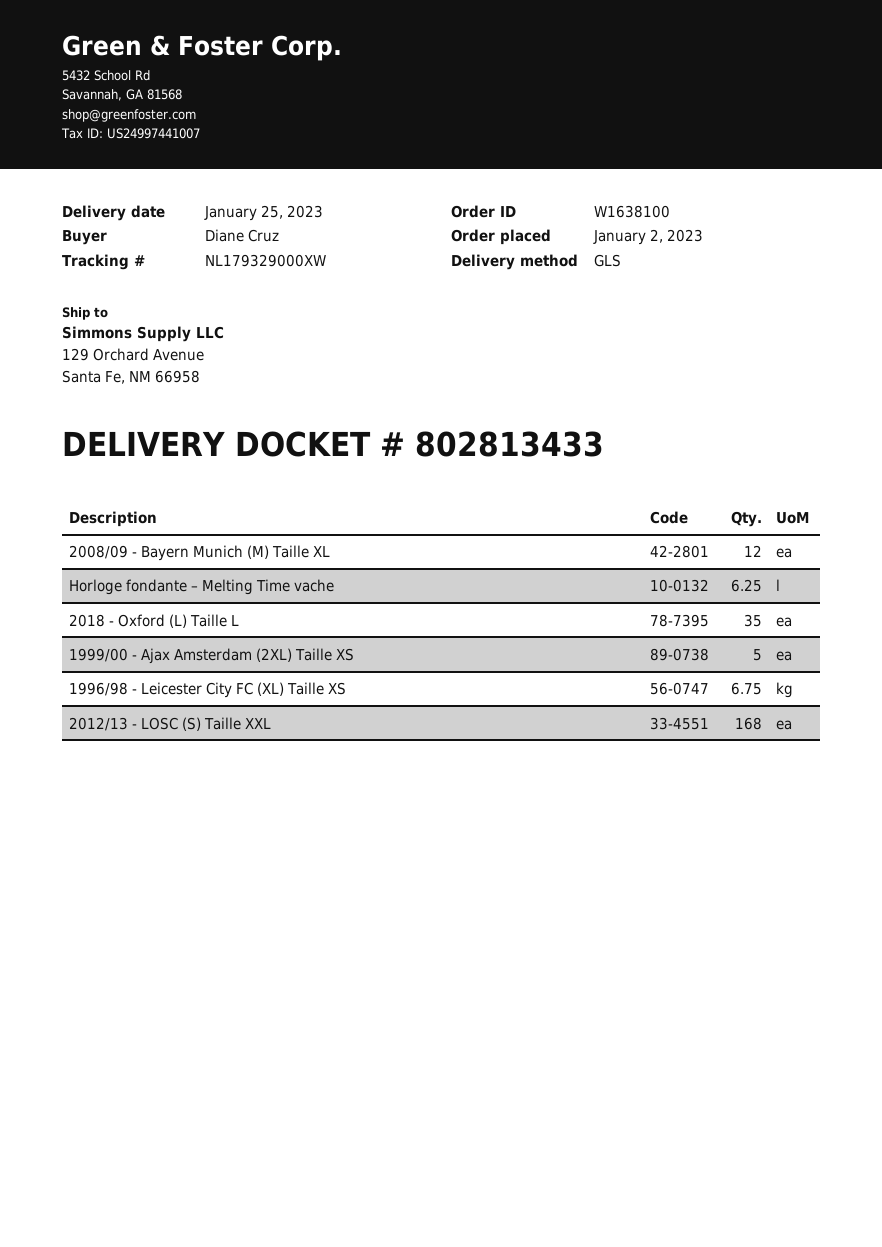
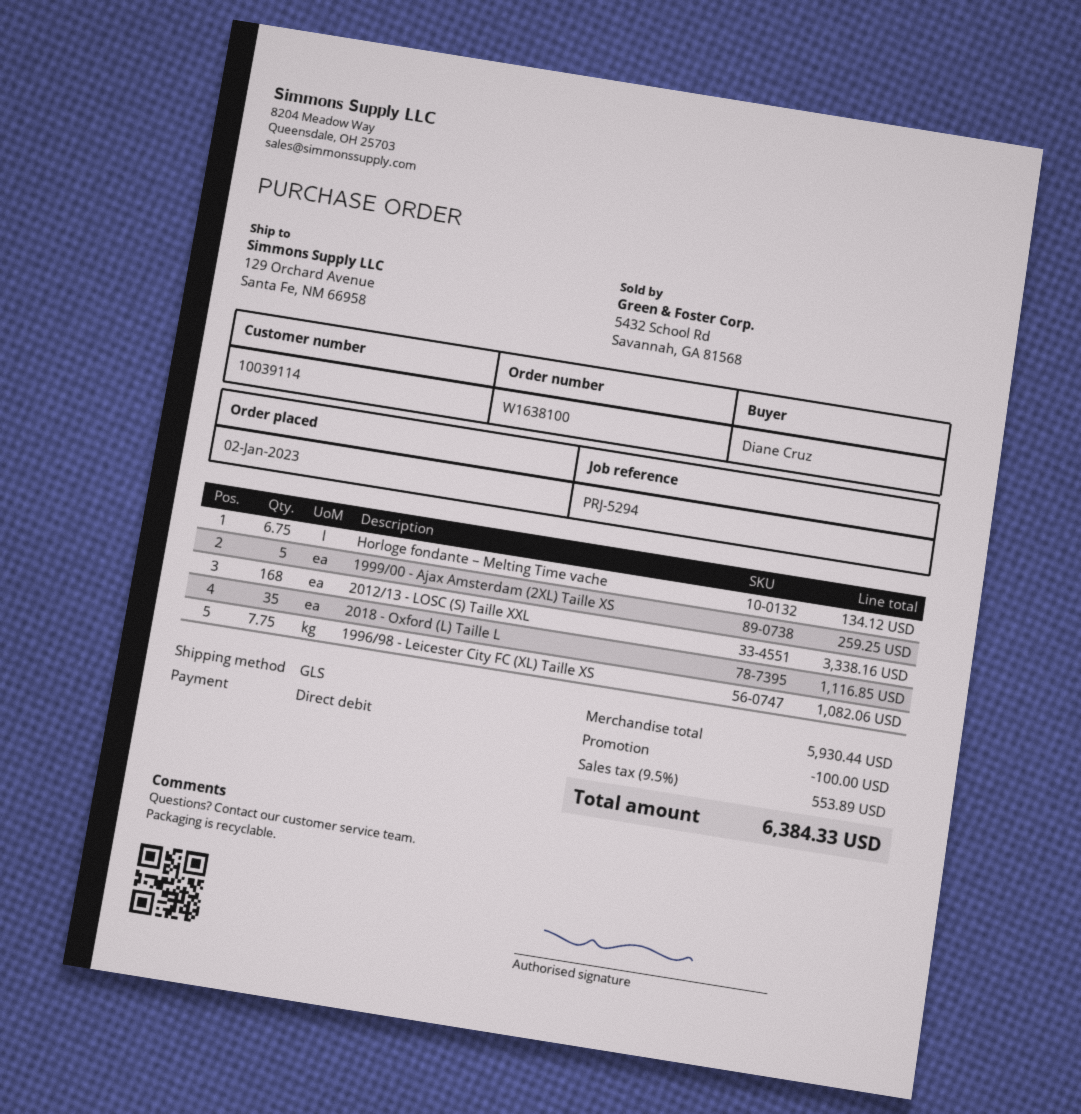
2008/09 - Bayern Munich (M) Taille XL: 12 -> none
Horloge fondante – Melting Time vache: 6.25 -> 6.75
1996/98 - Leicester City FC (XL) Taille XS: 6.75 -> 7.75

